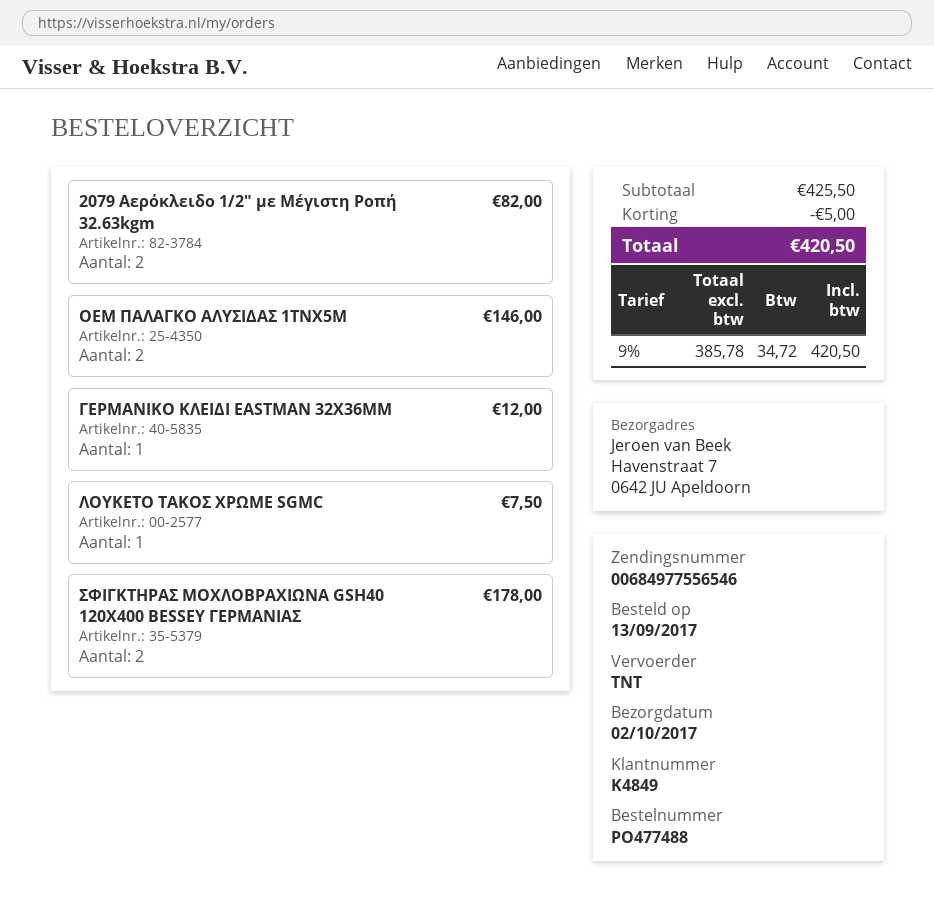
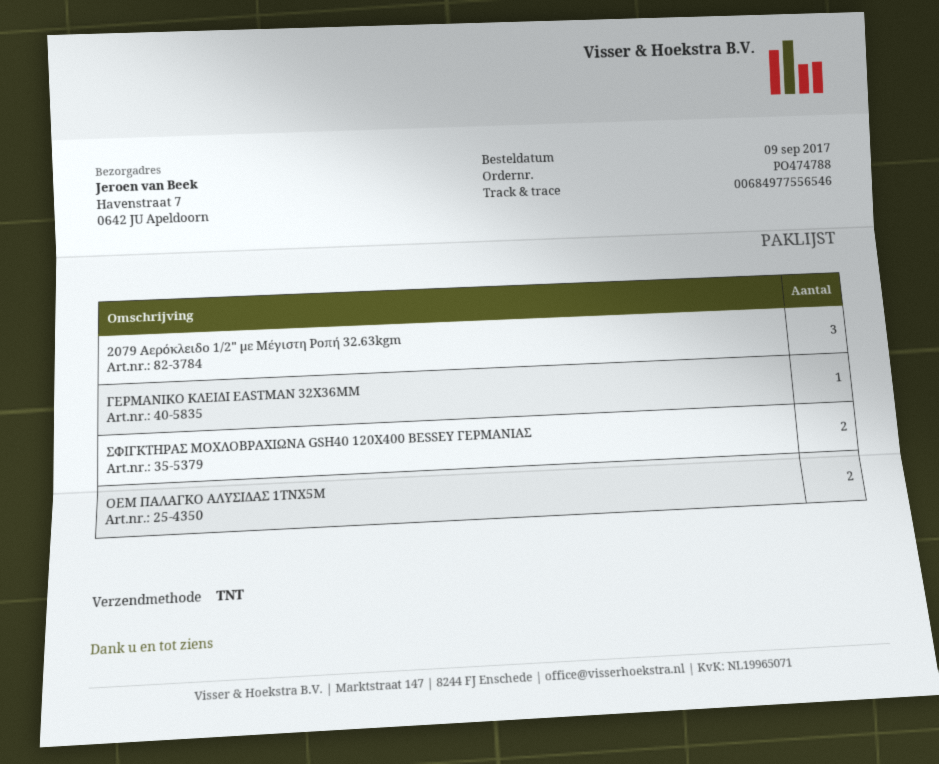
order number: PO477488 -> PO474788
order date: 2017-09-13 -> 2017-09-09
2079 Αερόκλειδο 1/2" με Μέγιστη Ροπή 32.63kgm: 2 -> 3
ΛΟΥΚΕΤΟ ΤΑΚΟΣ ΧΡΩΜΕ SGMC: 1 -> none

